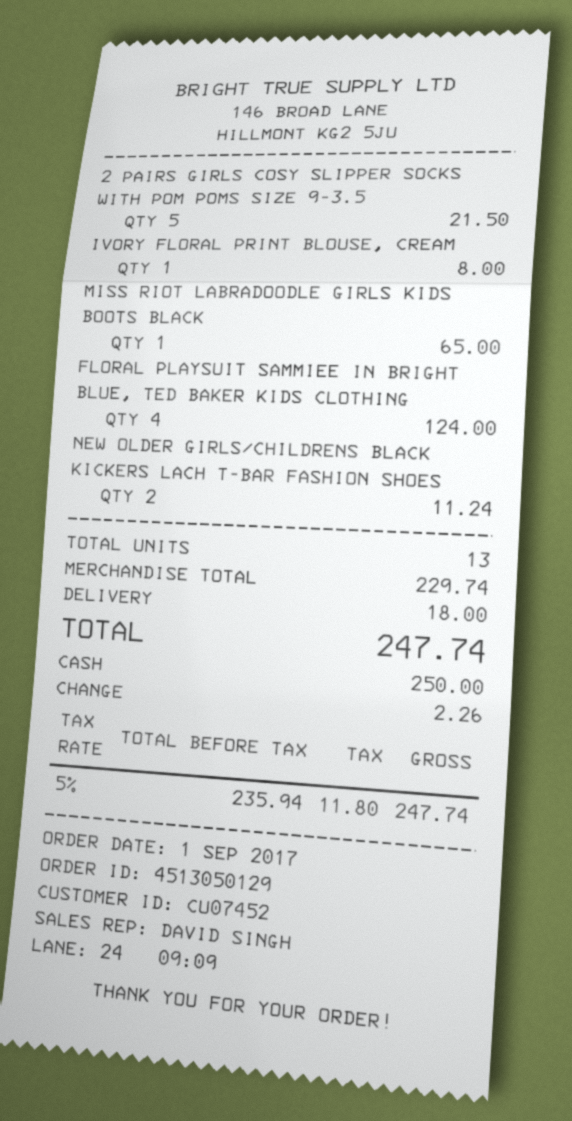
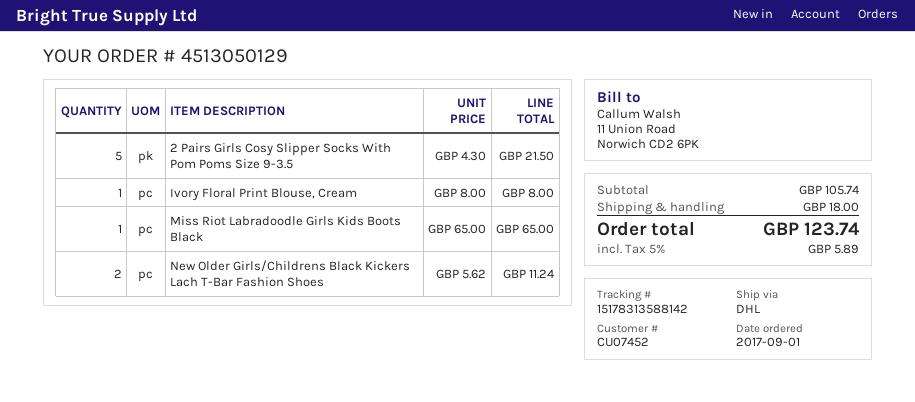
FLORAL PLAYSUIT SAMMIEE IN BRIGHT BLUE, TED BAKER KIDS CLOTHING: 4 for 124.00 -> none
subtotal: 229.74 -> 105.74
tax: 5% = 11.80 -> 5% = 5.89
total: 247.74 -> 123.74

